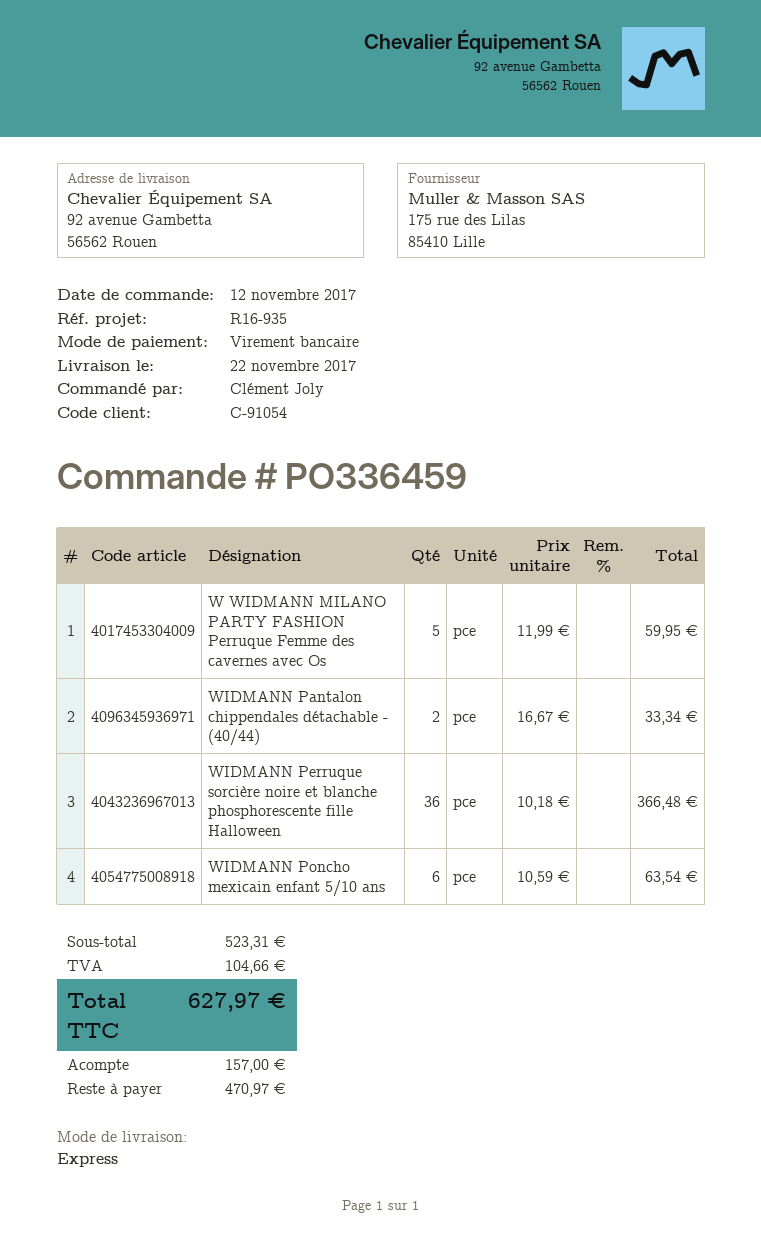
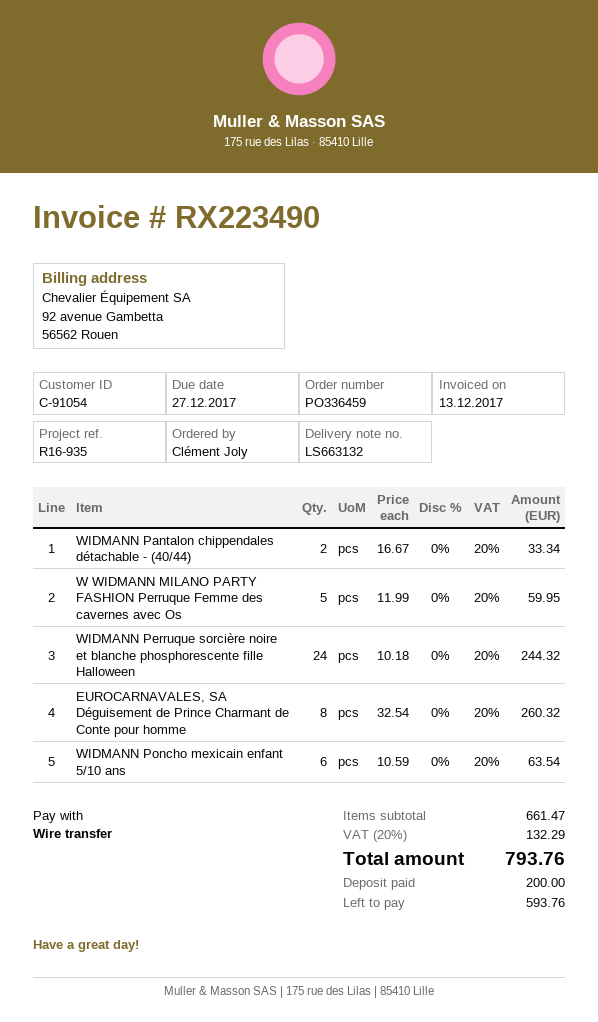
WIDMANN Perruque sorcière noire et blanche phosphorescente fille Halloween: 36 x 10.18 = 366.48 -> 24 x 10.18 = 244.32
EUROCARNAVALES, SA Déguisement de Prince Charmant de Conte pour homme: none -> 8 x 32.54 = 260.32
subtotal: 523.31 -> 661.47
tax: 104.66 -> 132.29
total: 627.97 -> 793.76
deposit: 157.00 -> 200.00
balance: 470.97 -> 593.76

